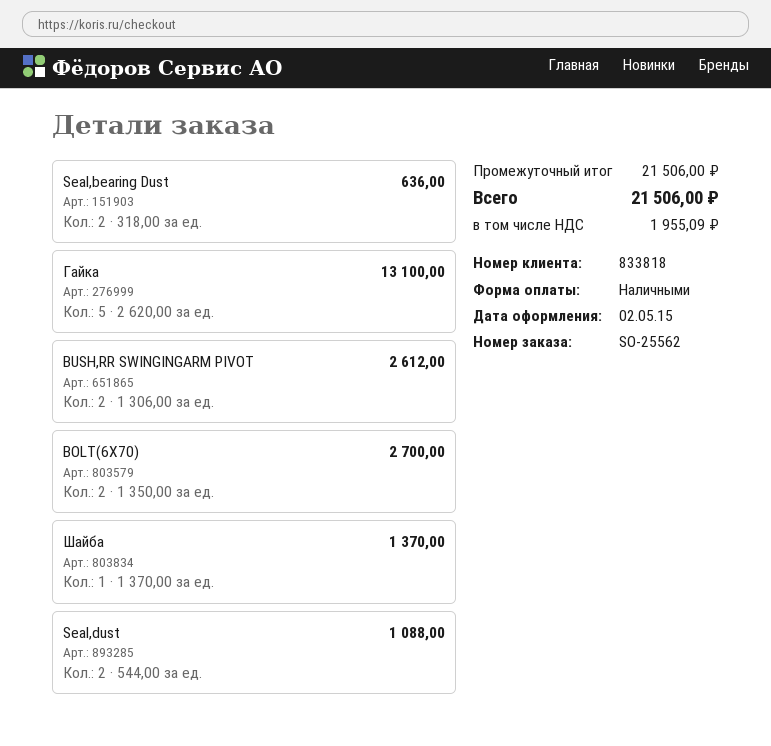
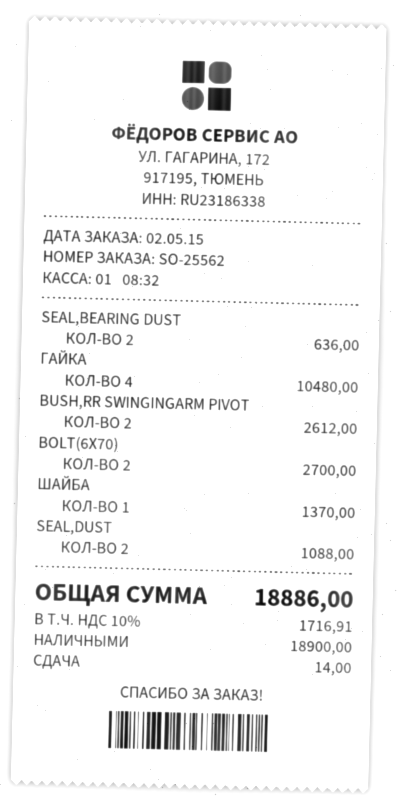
Гайка: 5 for 13100.00 -> 4 for 10480.00
tax: 1955.09 -> 1716.91
total: 21506.00 -> 18886.00

